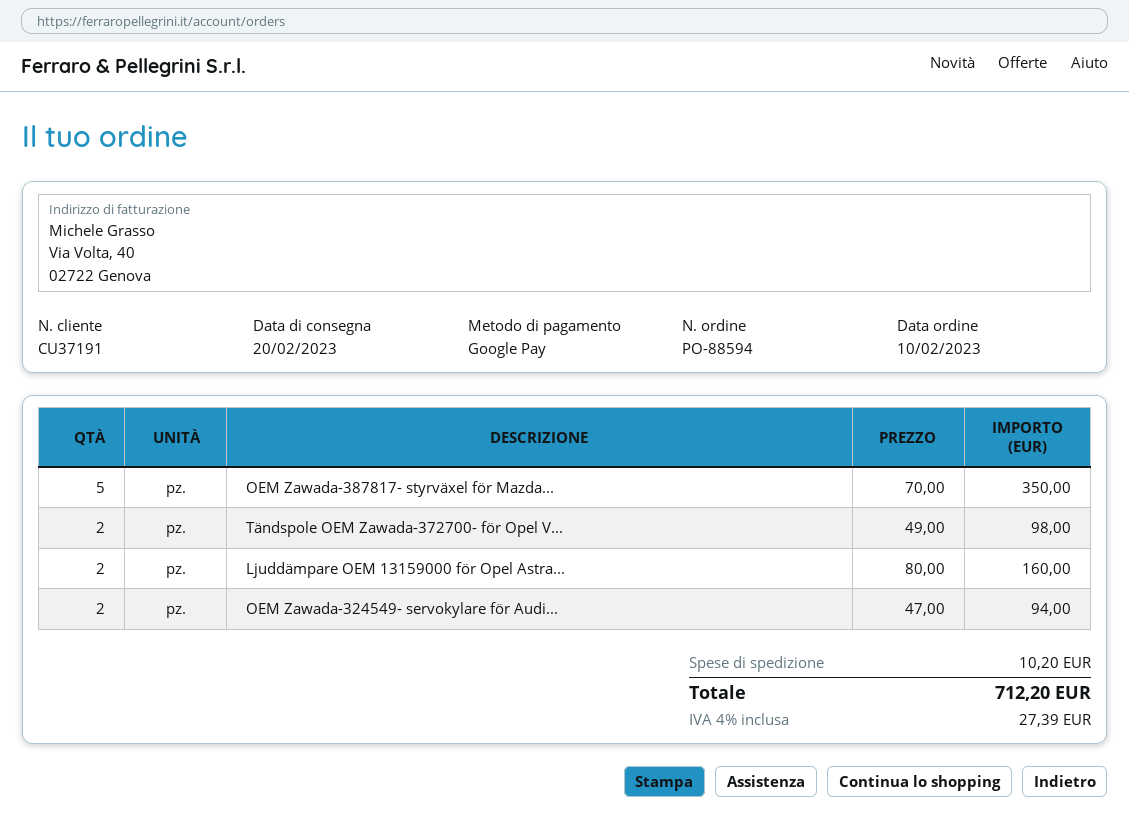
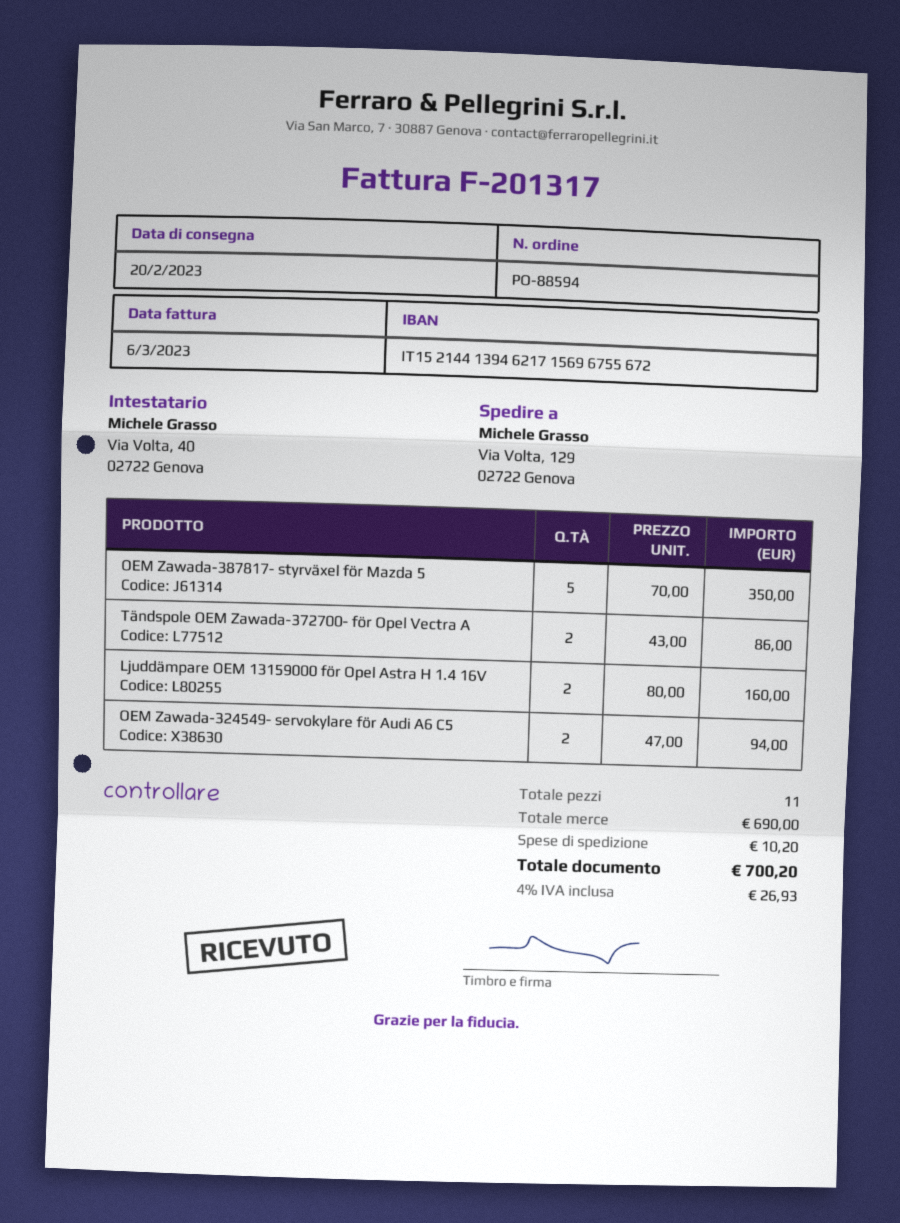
Tändspole OEM Zawada-372700- för Opel V...: 2 x 49.00 = 98.00 -> 2 x 43.00 = 86.00
tax: 4% = 27.39 -> 4% = 26.93
total: 712.20 -> 700.20

